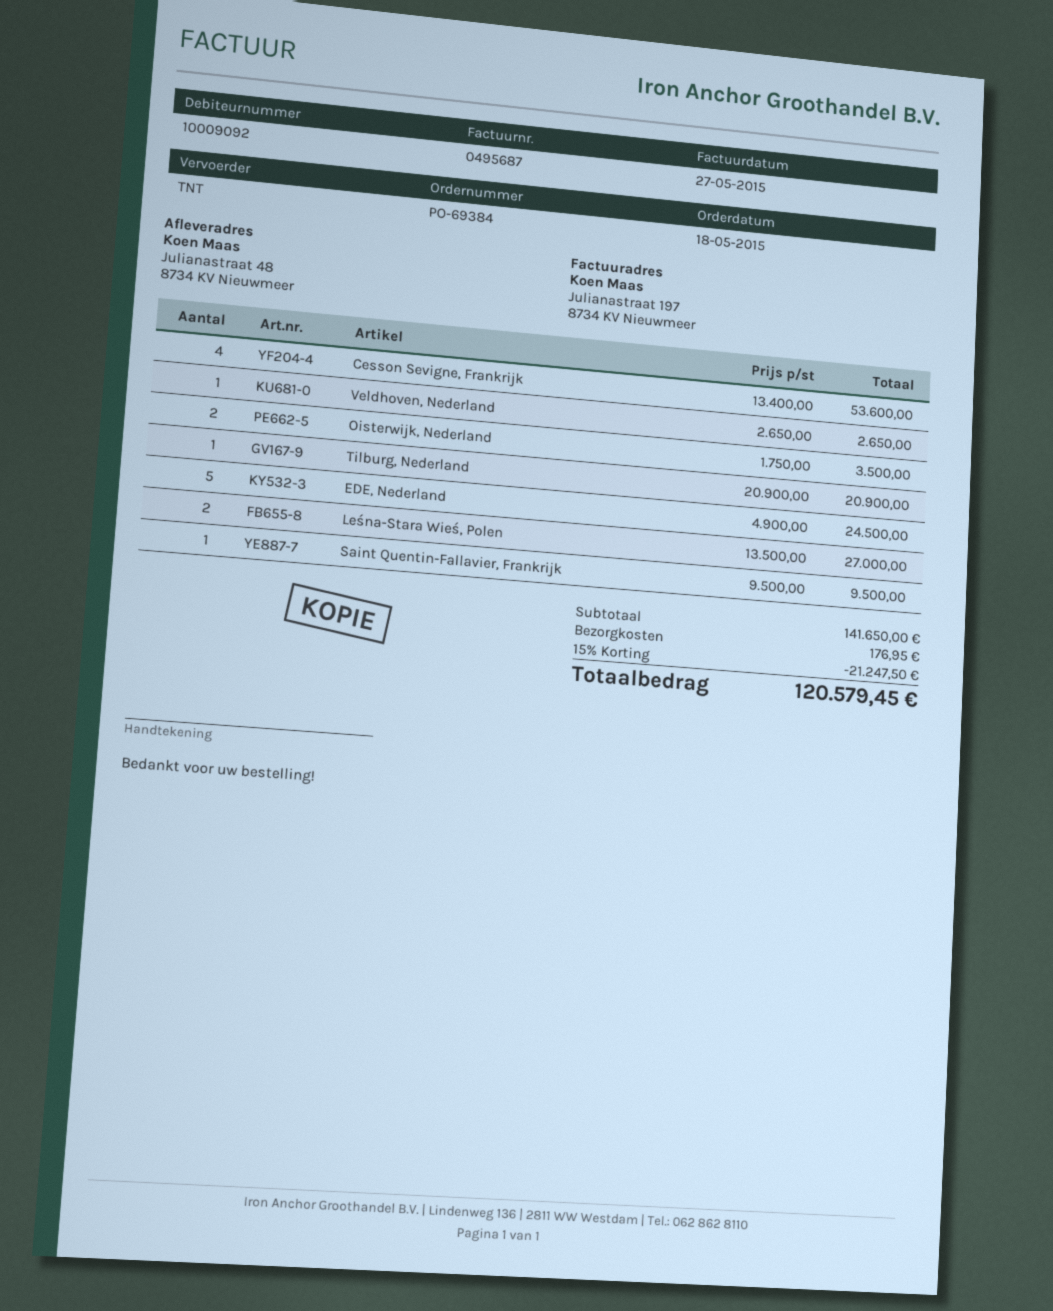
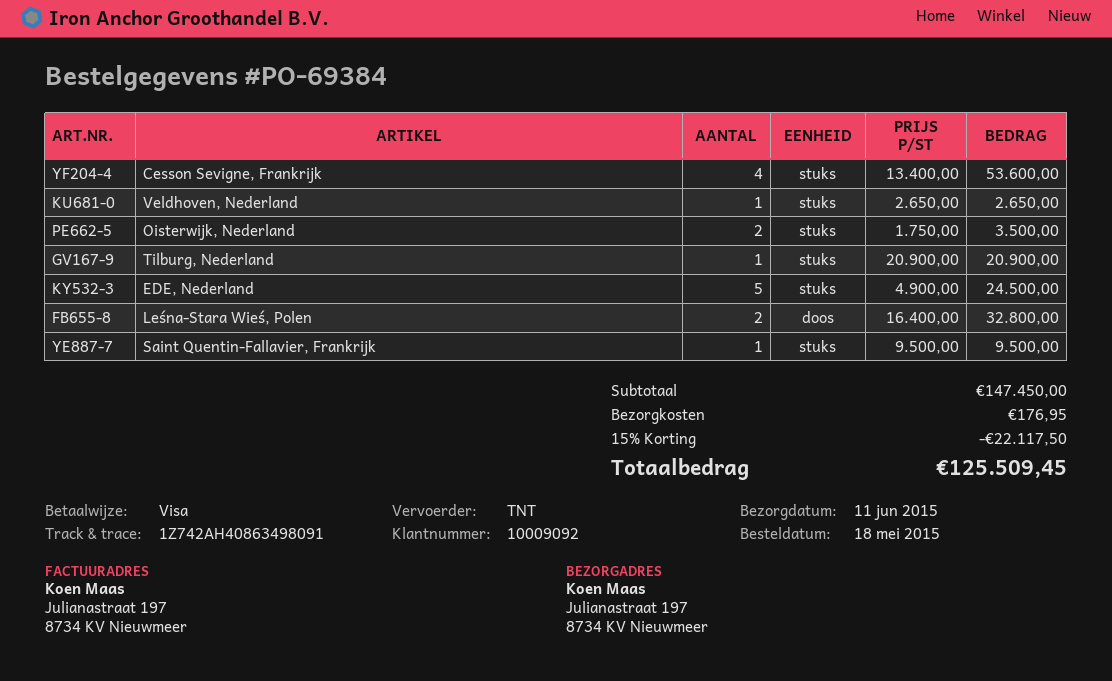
ship to: Julianastraat 48, 8734 KV Nieuwmeer -> Julianastraat 197, 8734 KV Nieuwmeer
Leśna-Stara Wieś, Polen: 2 x 13500.00 = 27000.00 -> 2 x 16400.00 = 32800.00
subtotal: 141650.00 -> 147450.00
discount: 15% = 21247.50 -> 15% = 22117.50
total: 120579.45 -> 125509.45

